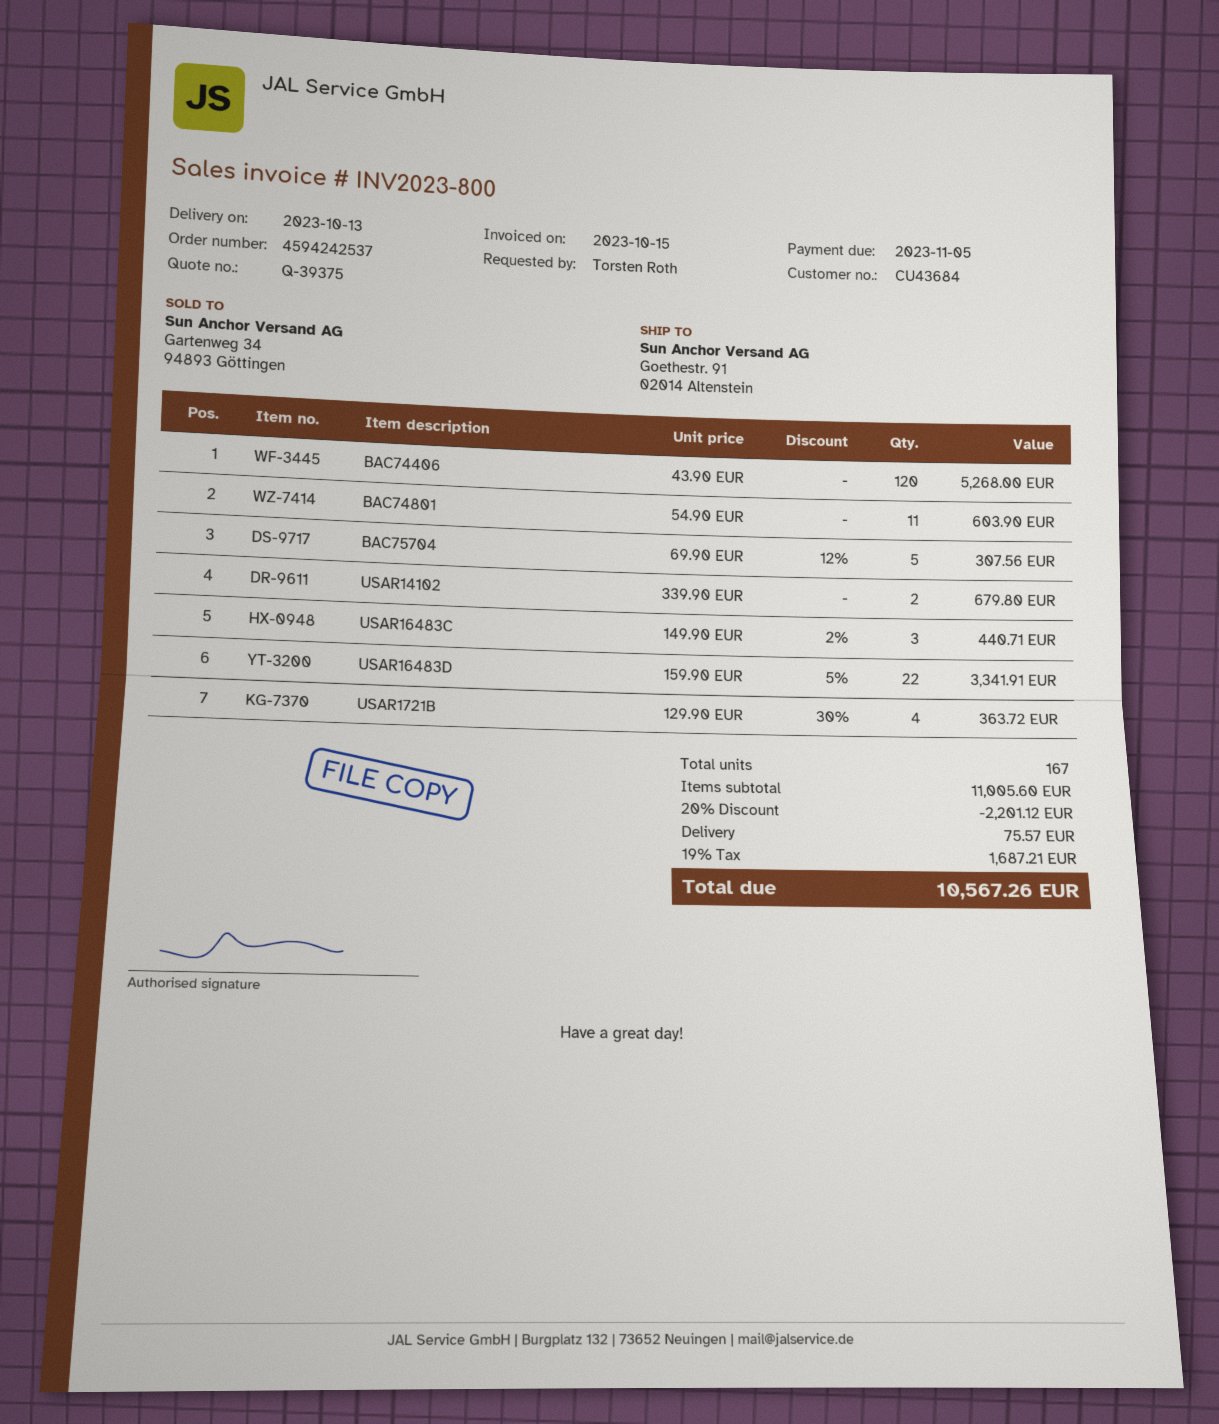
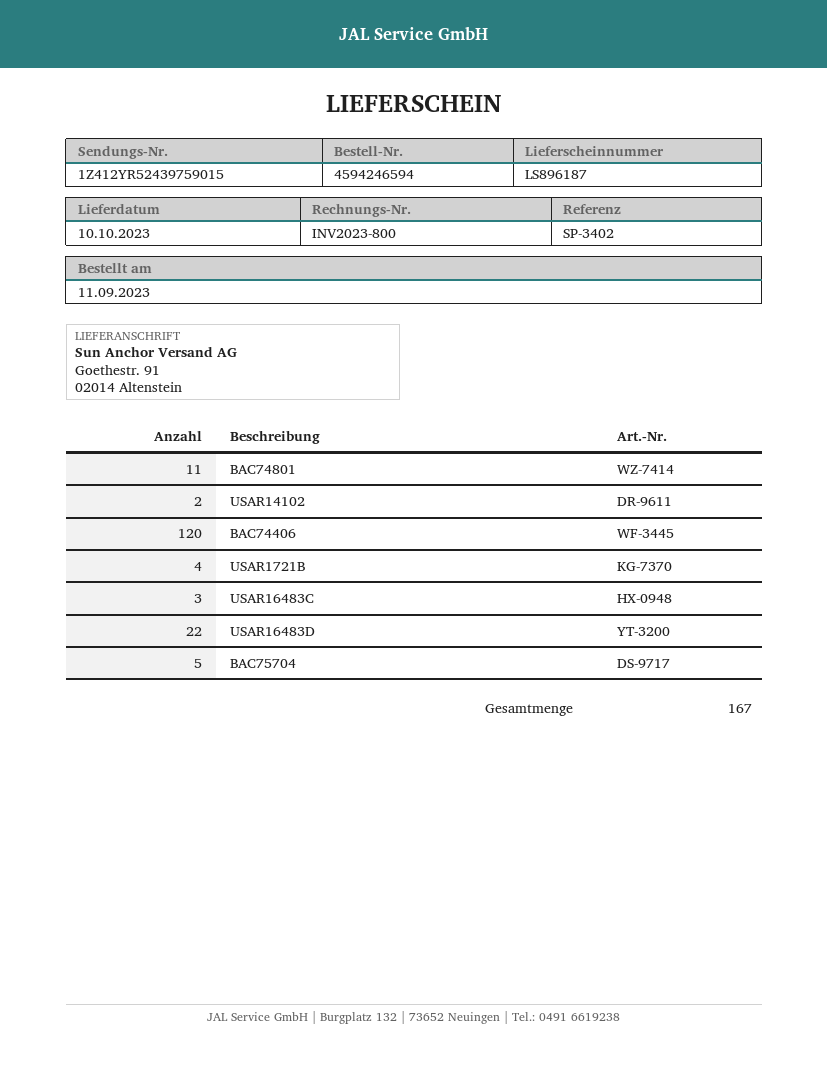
order number: 4594242537 -> 4594246594
delivery date: 2023-10-13 -> 2023-10-10

